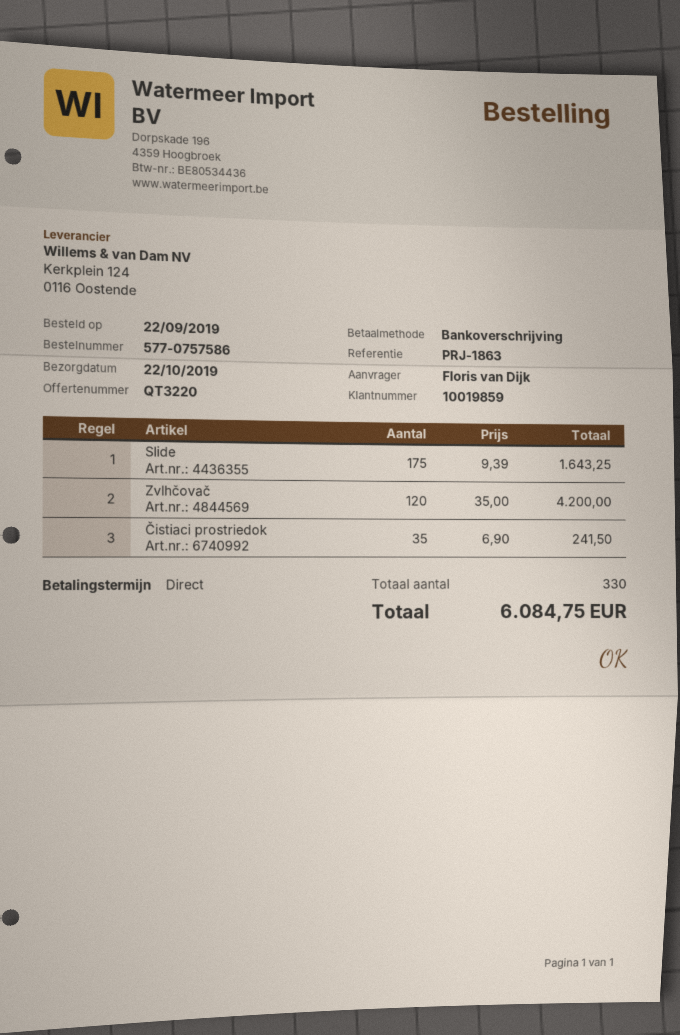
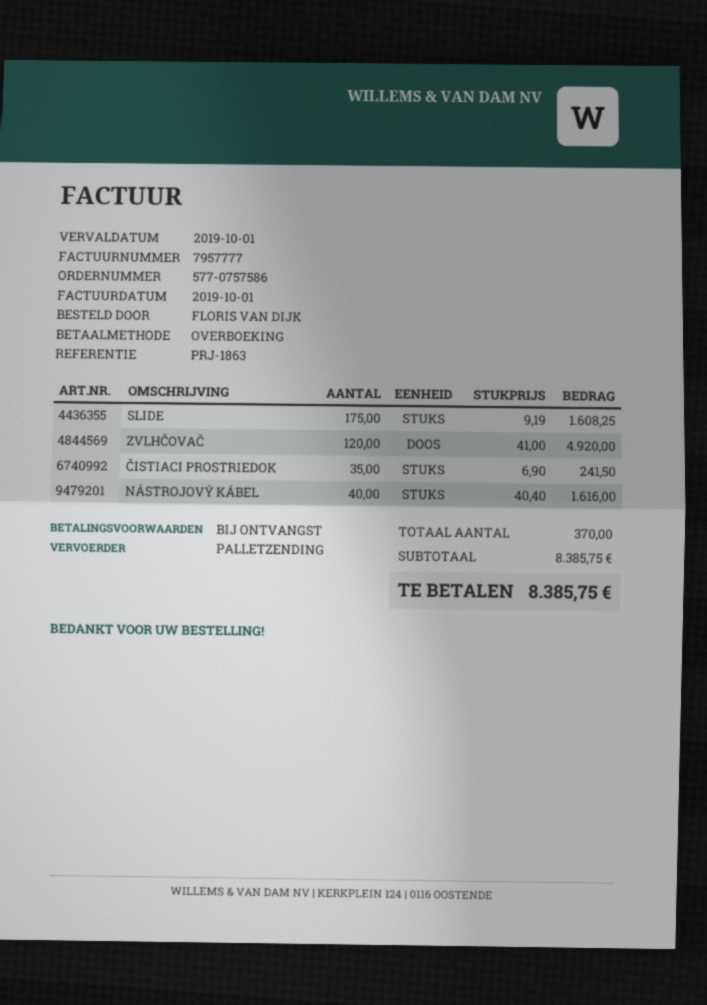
Slide: 175 x 9.39 = 1643.25 -> 175 x 9.19 = 1608.25
Zvlhčovač: 120 x 35.00 = 4200.00 -> 120 x 41.00 = 4920.00
NÁSTROJOVÝ KÁBEL: none -> 40 x 40.40 = 1616.00
total quantity: 330 -> 370
total: 6084.75 -> 8385.75

